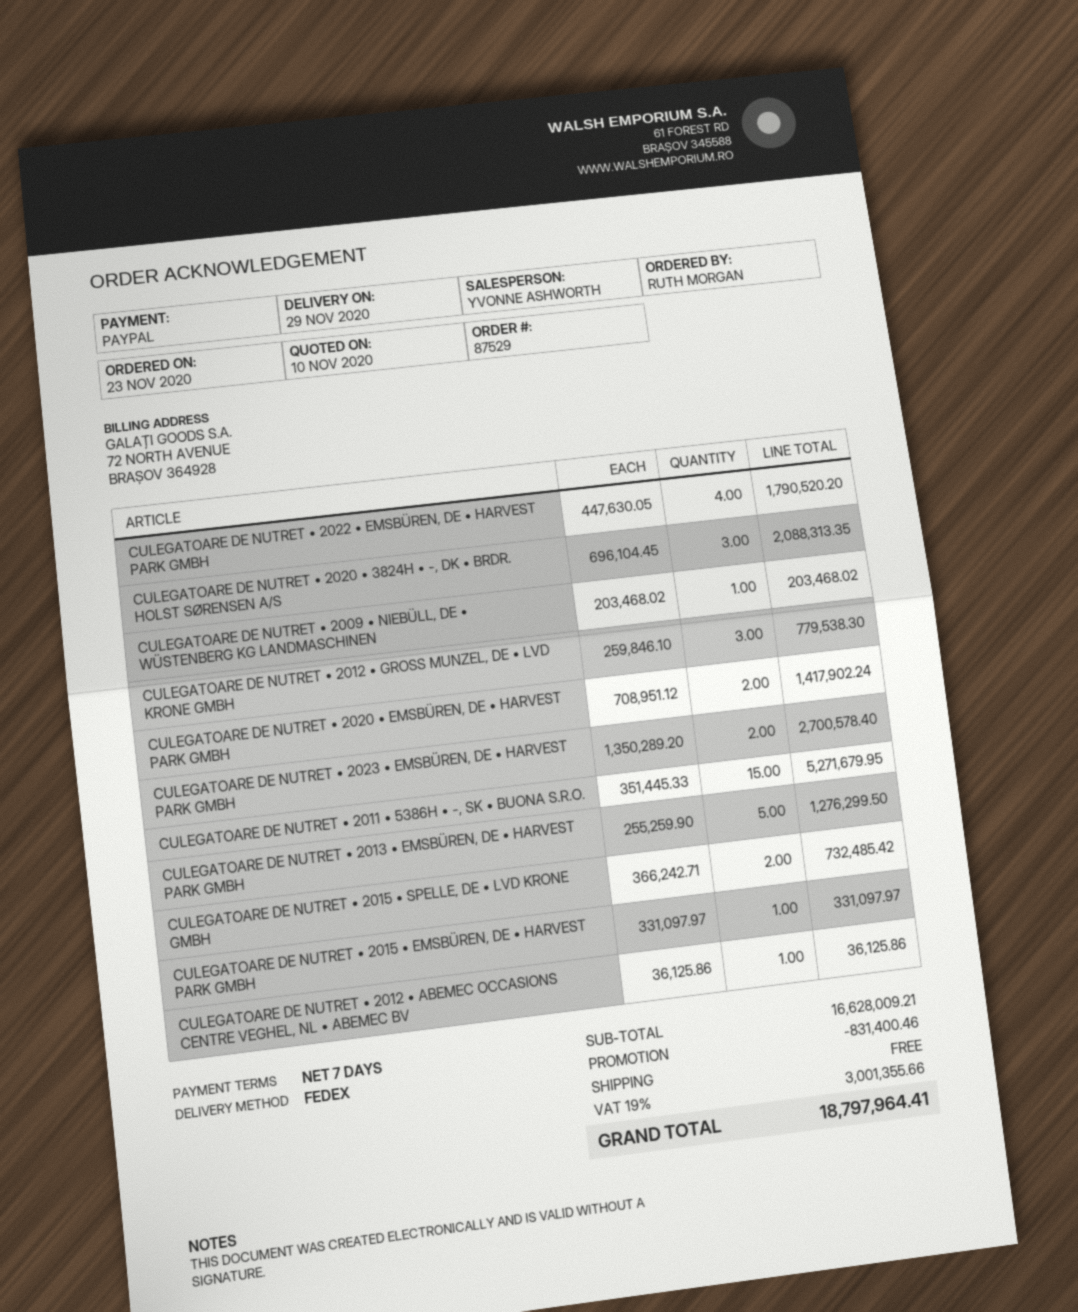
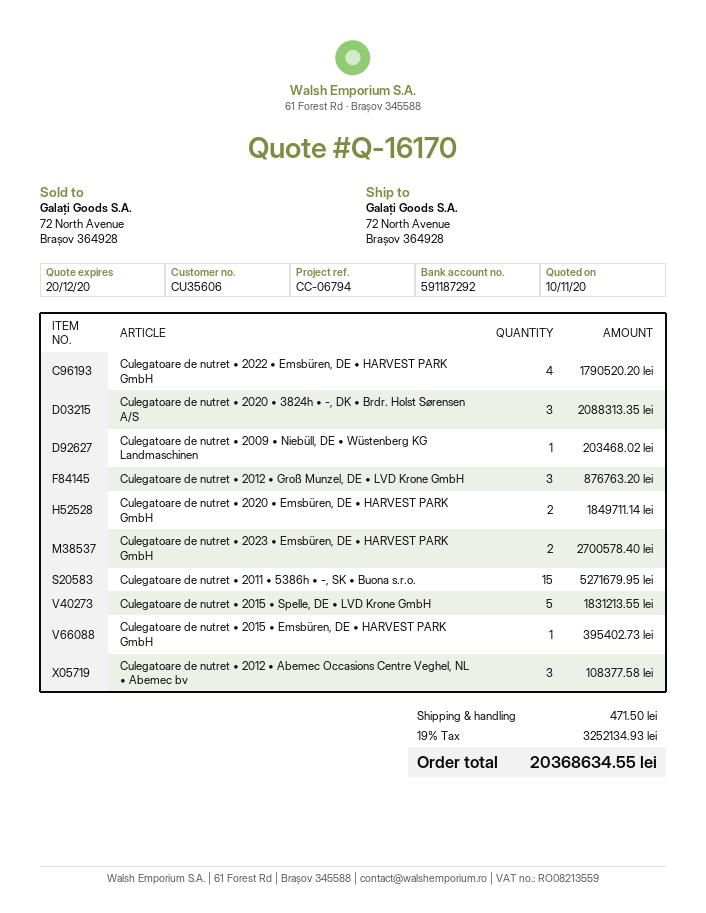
CULEGATOARE DE NUTRET • 2012 • GROSS MUNZEL, DE • LVD KRONE GMBH: 3 for 779538.30 -> 3 for 876763.20
CULEGATOARE DE NUTRET • 2020 • EMSBÜREN, DE • HARVEST PARK GMBH: 2 for 1417902.24 -> 2 for 1849711.14
CULEGATOARE DE NUTRET • 2013 • EMSBÜREN, DE • HARVEST PARK GMBH: 5 for 1276299.50 -> none
CULEGATOARE DE NUTRET • 2015 • SPELLE, DE • LVD KRONE GMBH: 2 for 732485.42 -> 5 for 1831213.55
CULEGATOARE DE NUTRET • 2015 • EMSBÜREN, DE • HARVEST PARK GMBH: 1 for 331097.97 -> 1 for 395402.73
CULEGATOARE DE NUTRET • 2012 • ABEMEC OCCASIONS CENTRE VEGHEL, NL • ABEMEC BV: 1 for 36125.86 -> 3 for 108377.58
discount: 831400.46 -> none
shipping: 0.00 -> 471.50
tax: 19% = 3001355.66 -> 19% = 3252134.93
total: 18797964.41 -> 20368634.55

